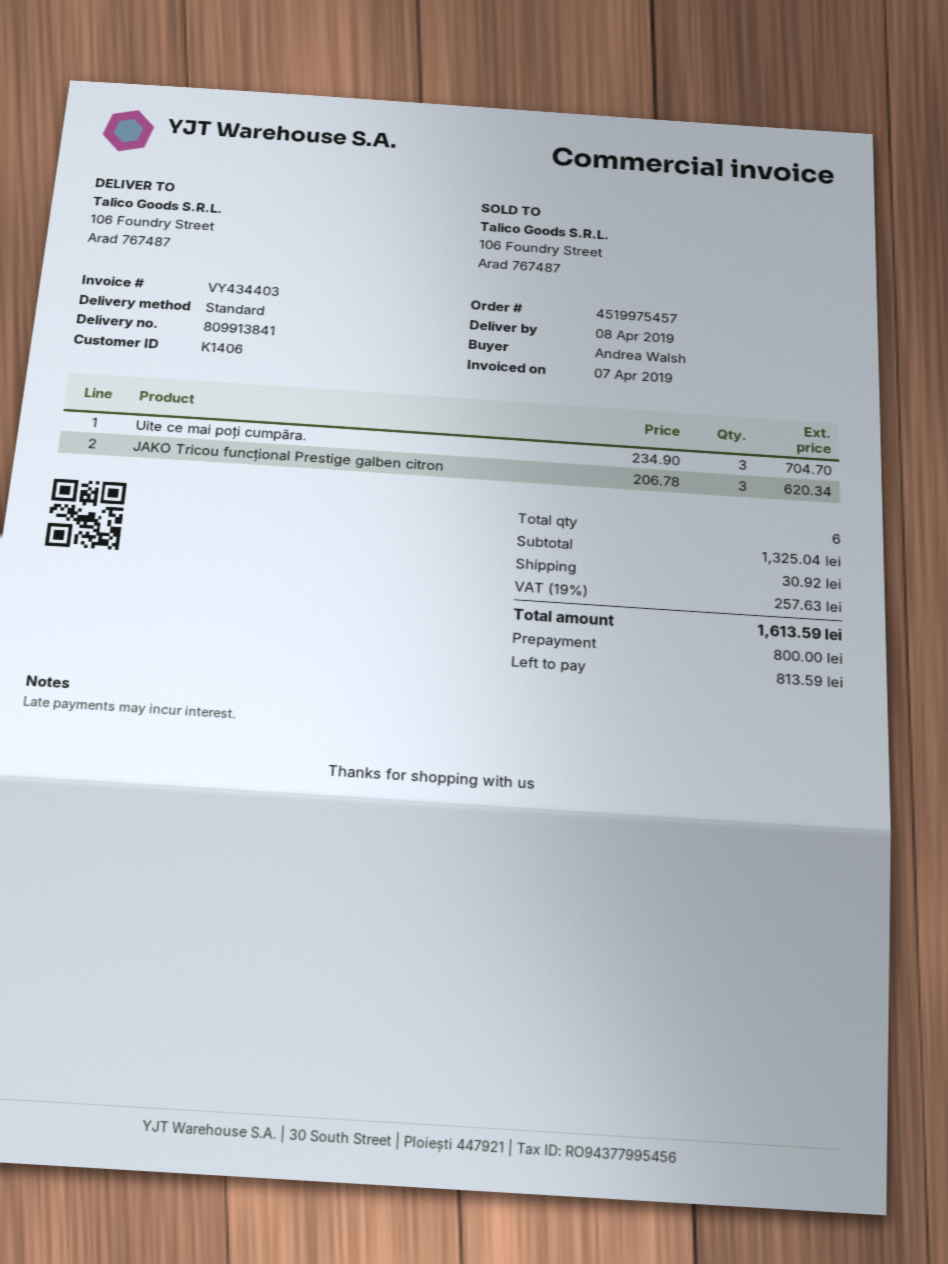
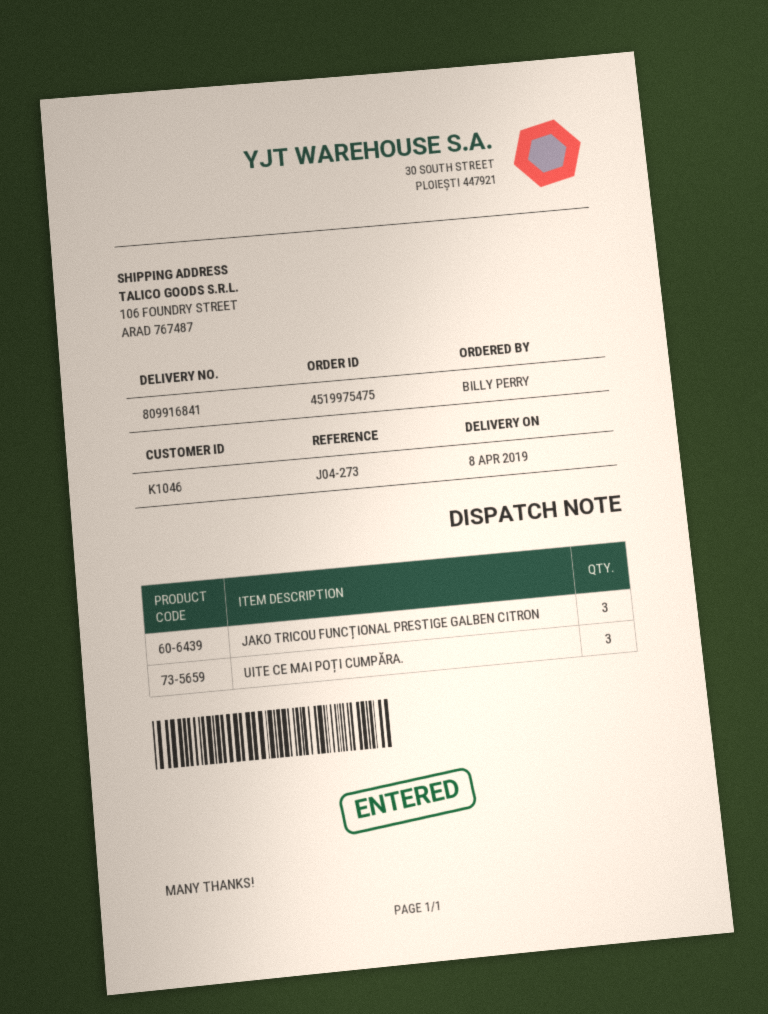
order number: 4519975457 -> 4519975475
delivery note number: 809913841 -> 809916841
customer number: K1406 -> K1046
ordered by: Andrea Walsh -> BILLY PERRY

